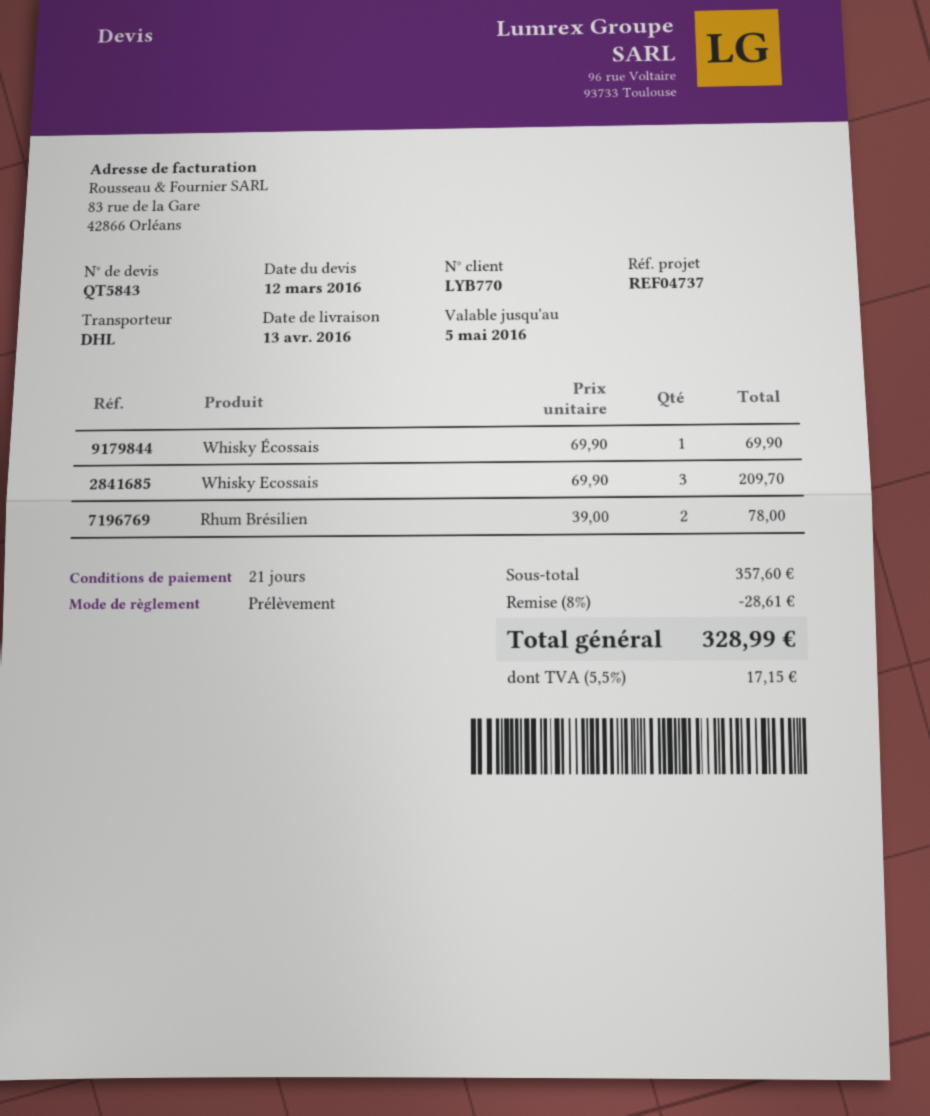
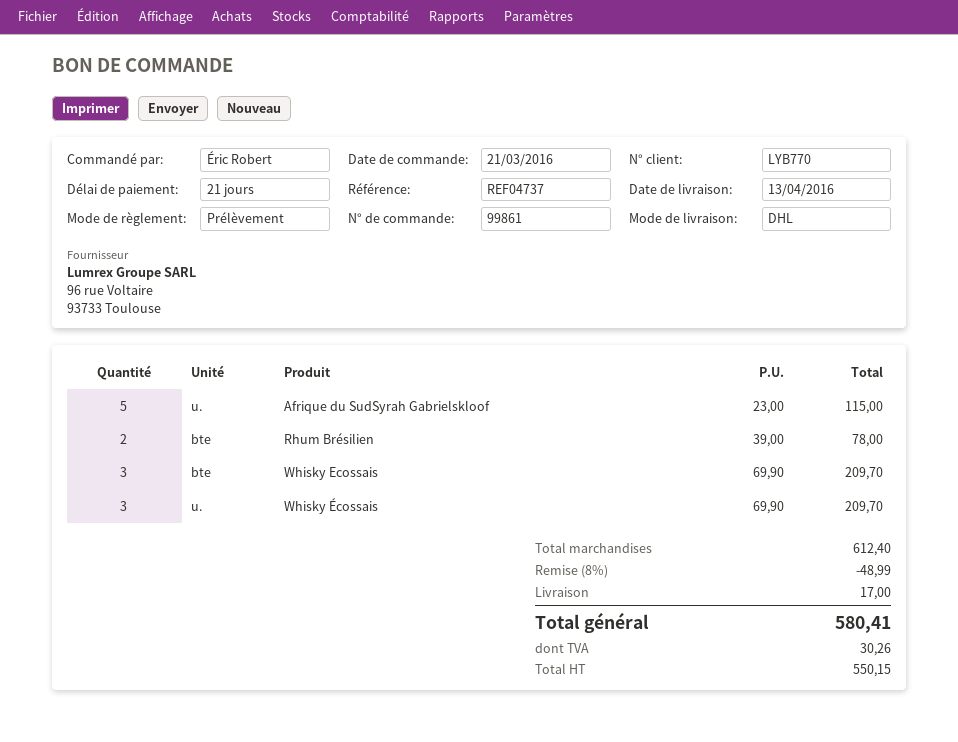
Whisky Écossais: 1 x 69.90 = 69.90 -> 3 x 69.90 = 209.70
Afrique du SudSyrah Gabrielskloof: none -> 5 x 23.00 = 115.00
subtotal: 357.60 -> 612.40
discount: 8% = 28.61 -> 8% = 48.99
shipping: none -> 17.00
tax: 17.15 -> 30.26
total: 328.99 -> 580.41

